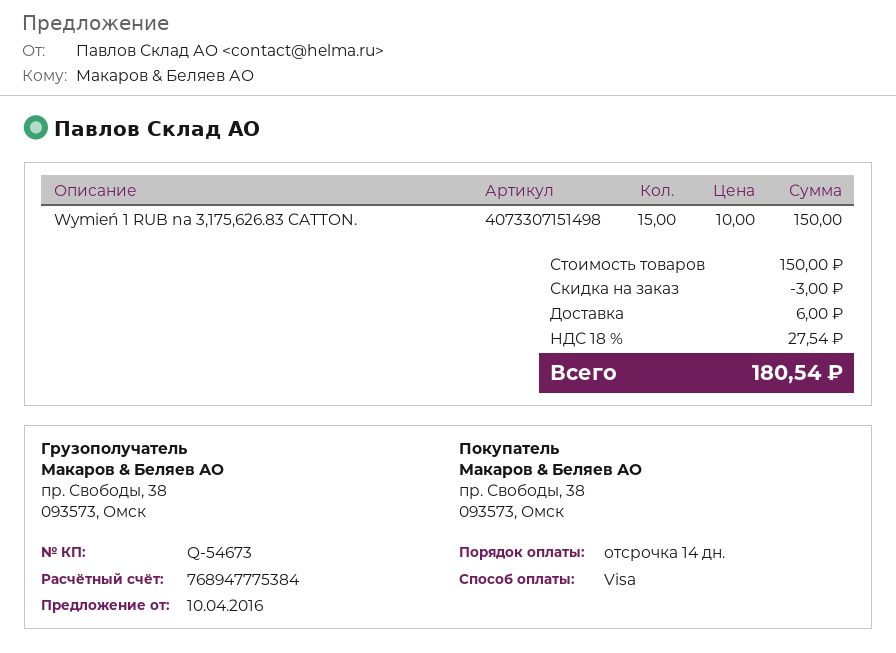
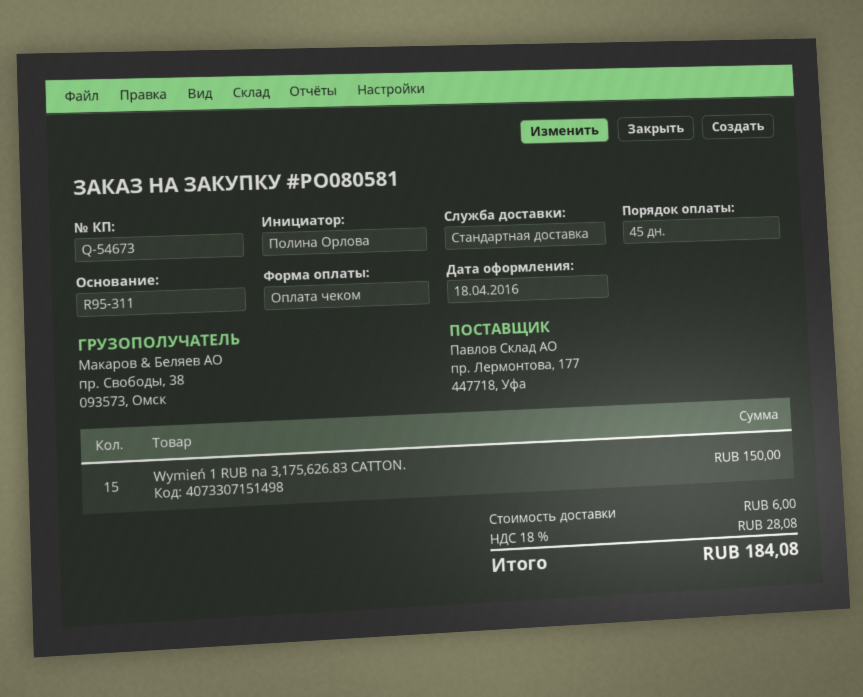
payment terms: 14 days -> 45 days
payment method: Visa -> cheque
discount: 3.00 -> none
tax: 18% = 27.54 -> 18% = 28.08
total: 180.54 -> 184.08

